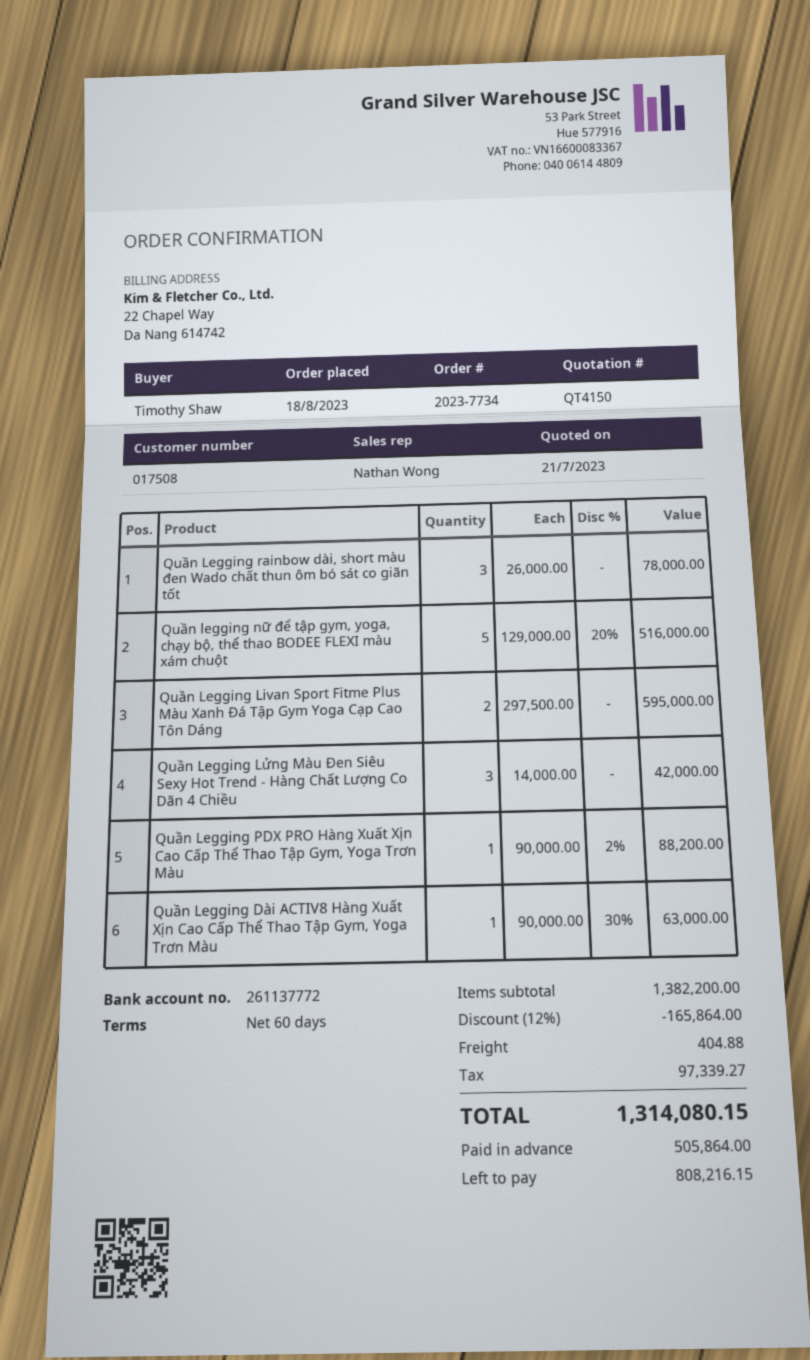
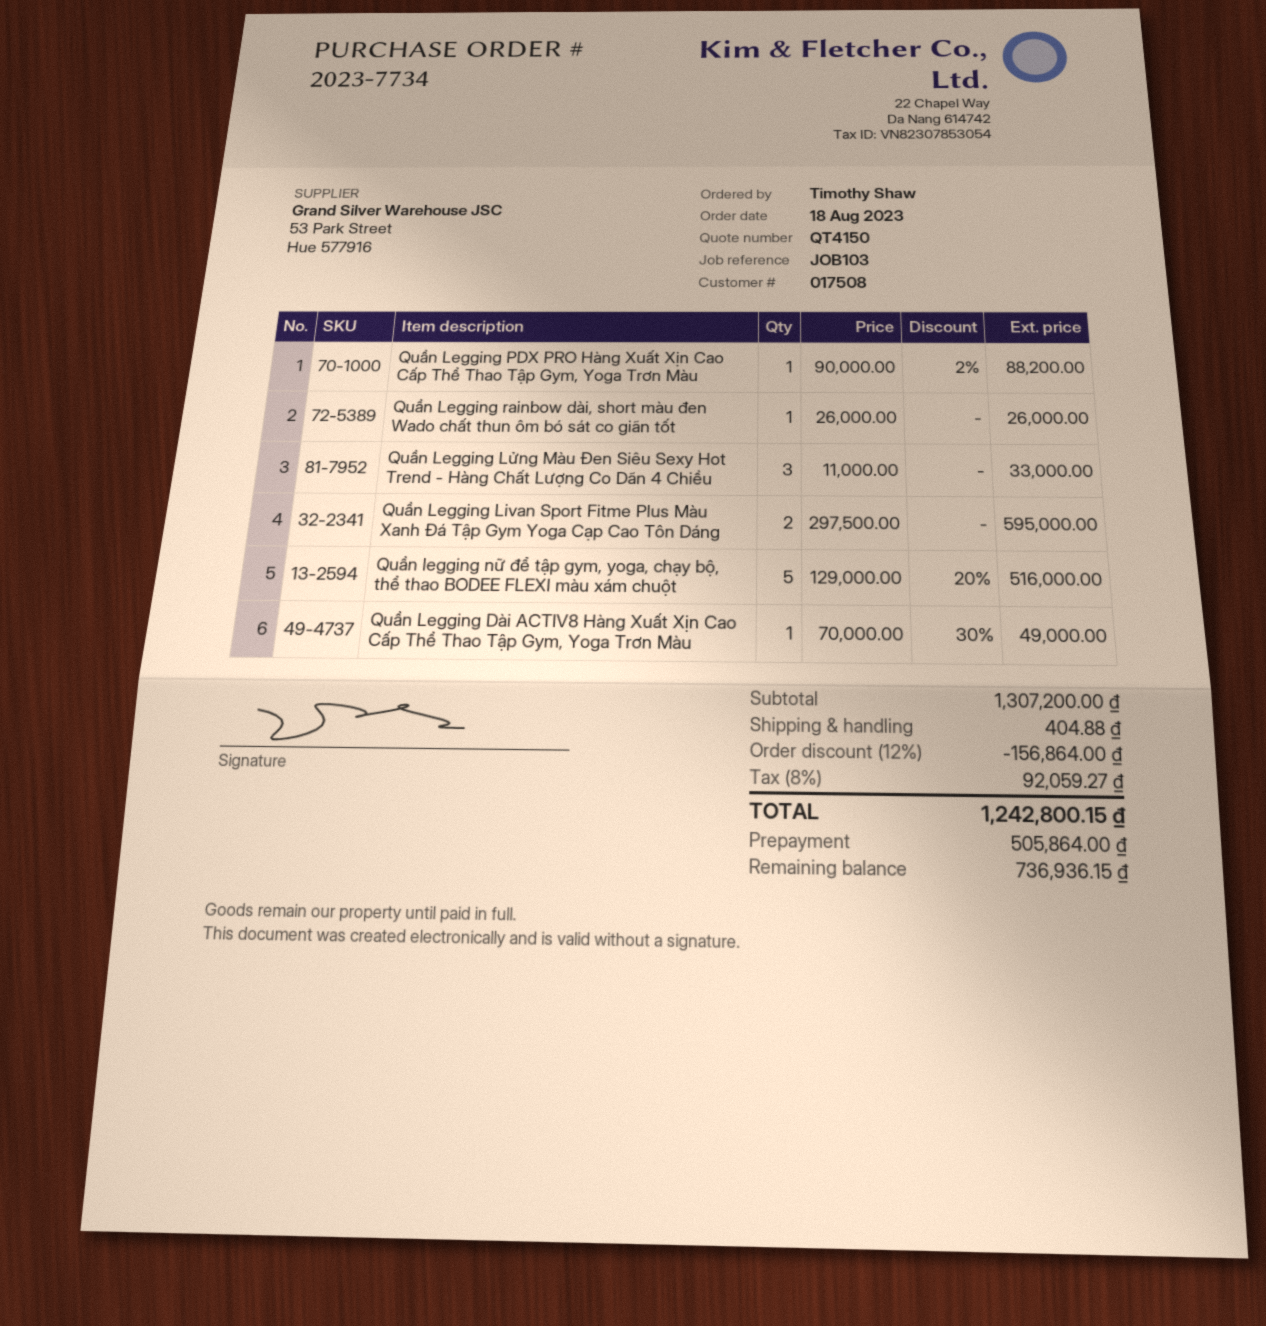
Quần Legging rainbow dài, short màu đen Wado chất thun ôm bó sát co giãn tốt: 3 x 26000.00 = 78000.00 -> 1 x 26000.00 = 26000.00
Quần Legging Lửng Màu Đen Siêu Sexy Hot Trend - Hàng Chất Lượng Co Dãn 4 Chiều: 3 x 14000.00 = 42000.00 -> 3 x 11000.00 = 33000.00
Quần Legging Dài ACTIV8 Hàng Xuất Xịn Cao Cấp Thể Thao Tập Gym, Yoga Trơn Màu: 1 x 90000.00 - 30% = 63000.00 -> 1 x 70000.00 - 30% = 49000.00
subtotal: 1382200.00 -> 1307200.00
discount: 12% = 165864.00 -> 12% = 156864.00
tax: 97339.27 -> 92059.27
total: 1314080.15 -> 1242800.15
balance: 808216.15 -> 736936.15

